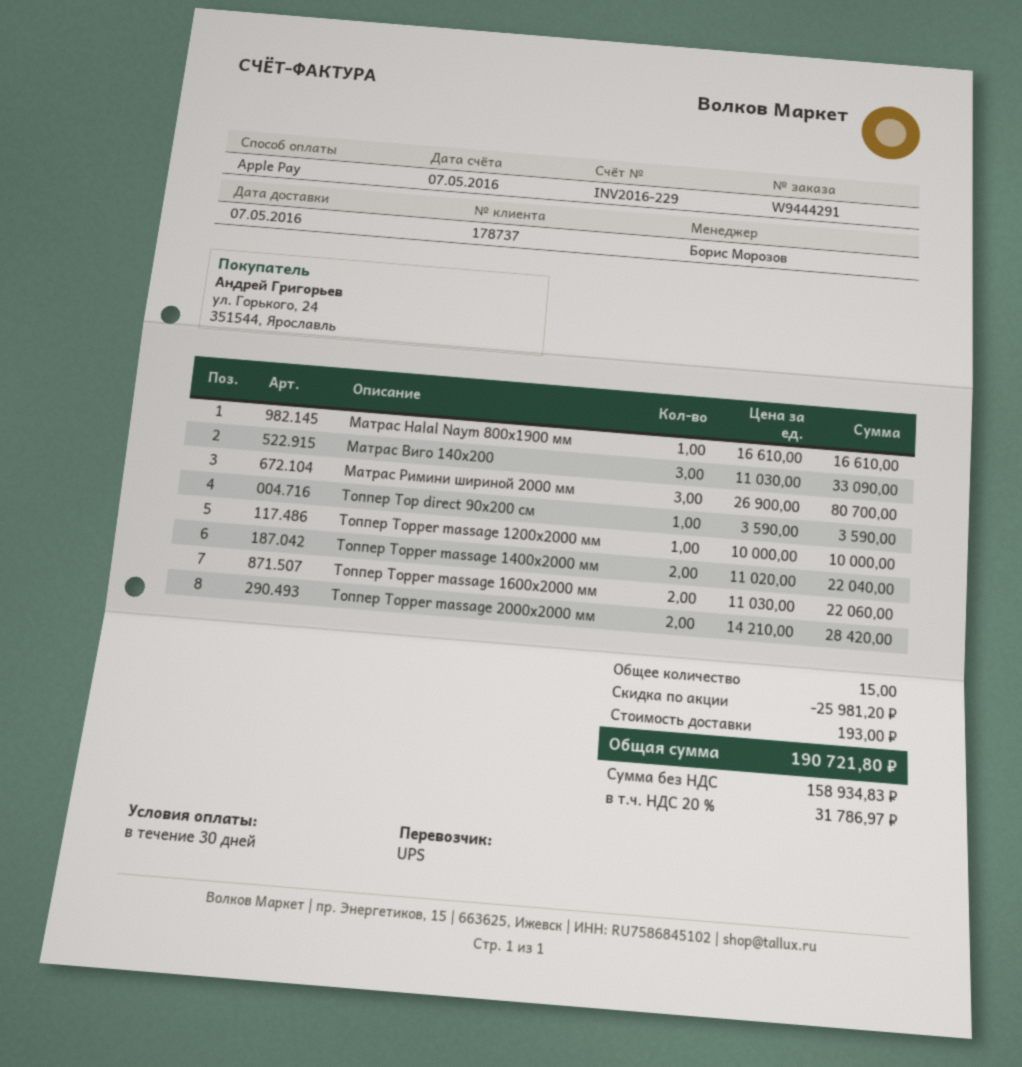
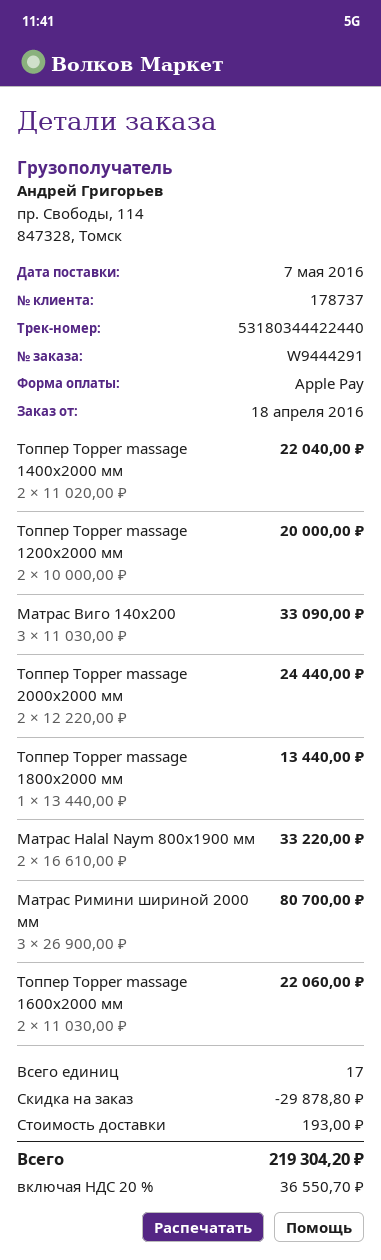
Матрас Halal Naym 800х1900 мм: 1 x 16610.00 = 16610.00 -> 2 x 16610.00 = 33220.00
Топпер Top direct 90х200 см: 1 x 3590.00 = 3590.00 -> none
Топпер Topper massage 1200х2000 мм: 1 x 10000.00 = 10000.00 -> 2 x 10000.00 = 20000.00
Топпер Topper massage 2000х2000 мм: 2 x 14210.00 = 28420.00 -> 2 x 12220.00 = 24440.00
Топпер Topper massage 1800х2000 мм: none -> 1 x 13440.00 = 13440.00
total quantity: 15 -> 17
discount: 25981.20 -> 29878.80
tax: 20% = 31786.97 -> 20% = 36550.70
total: 190721.80 -> 219304.20

